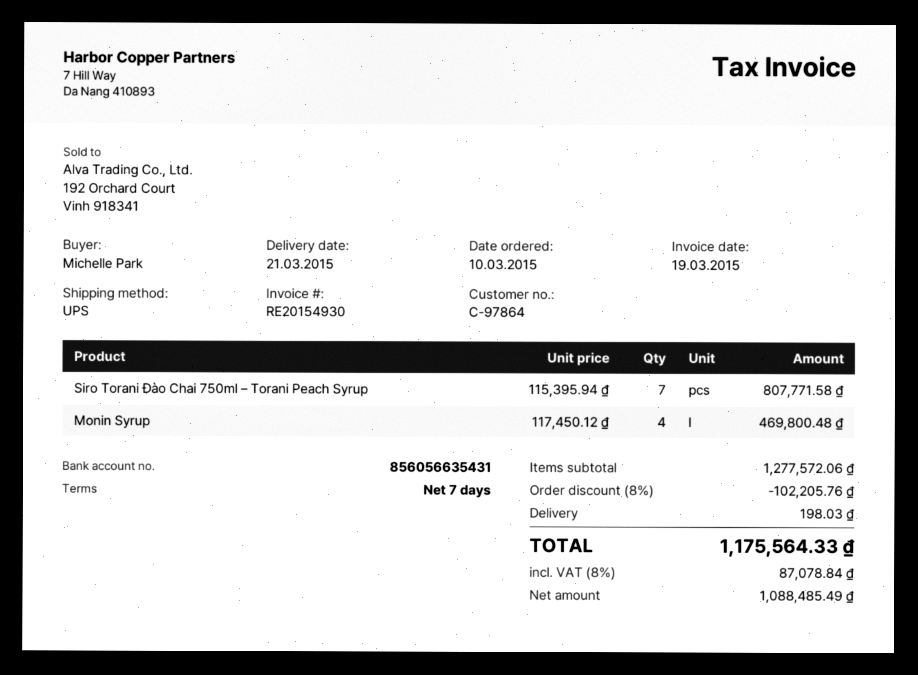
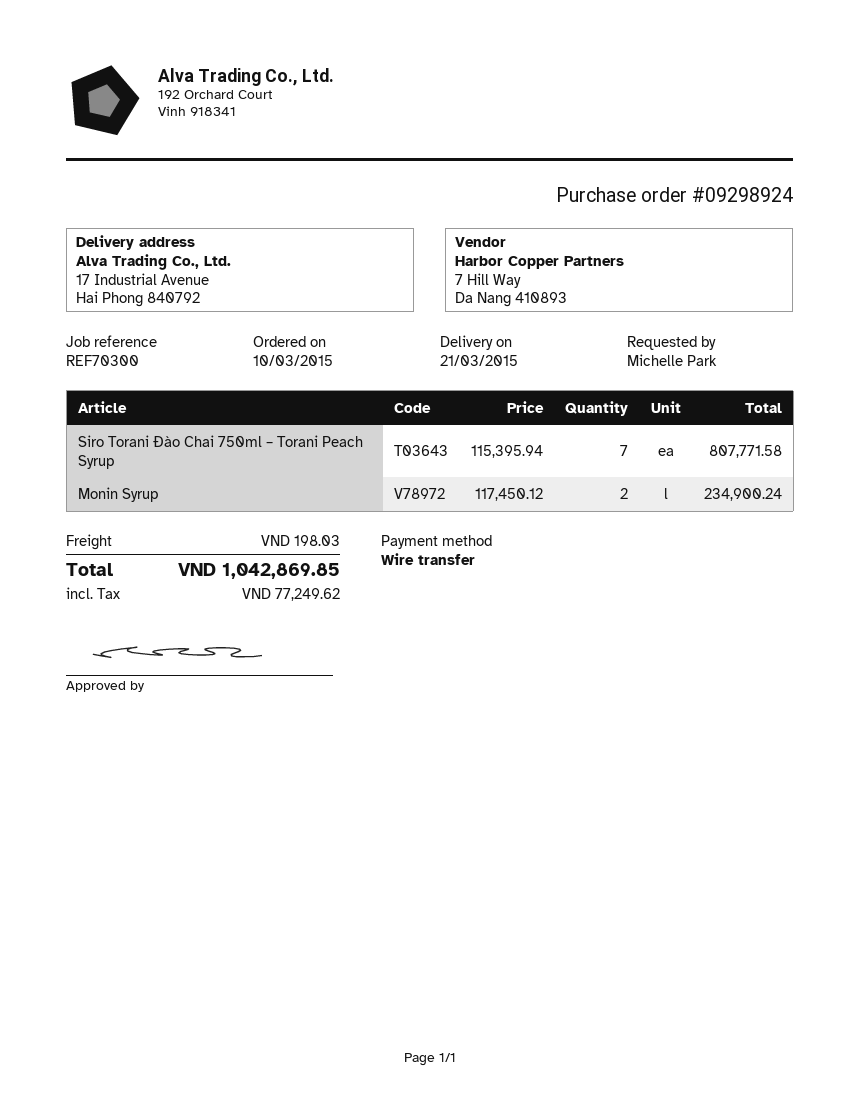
Monin Syrup: 4 x 117450.12 = 469800.48 -> 2 x 117450.12 = 234900.24
discount: 8% = 102205.76 -> none
tax: 87078.84 -> 77249.62
total: 1175564.33 -> 1042869.85

